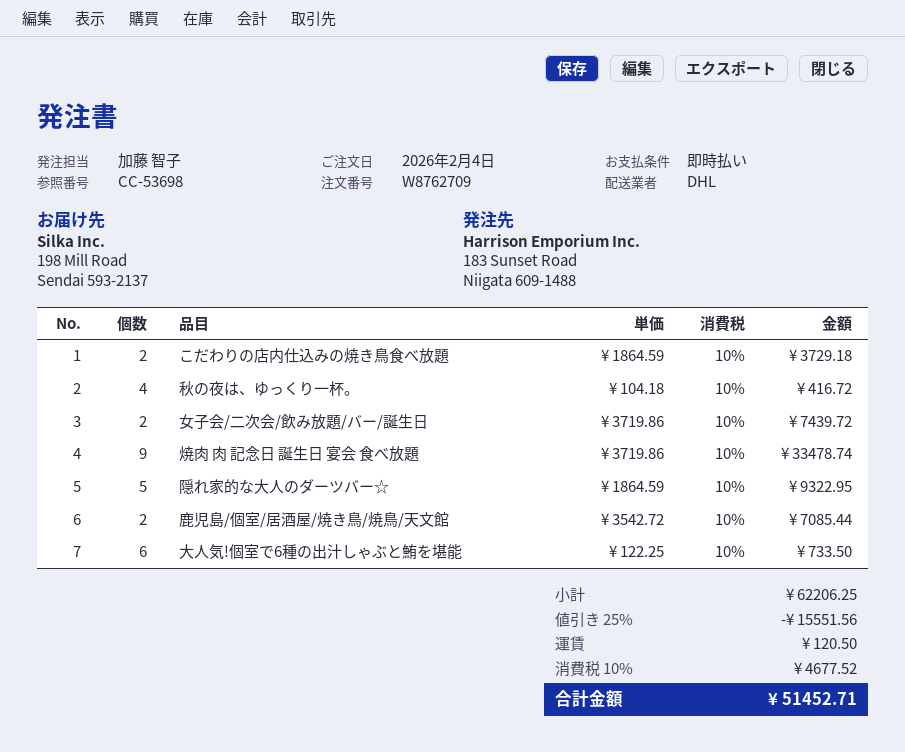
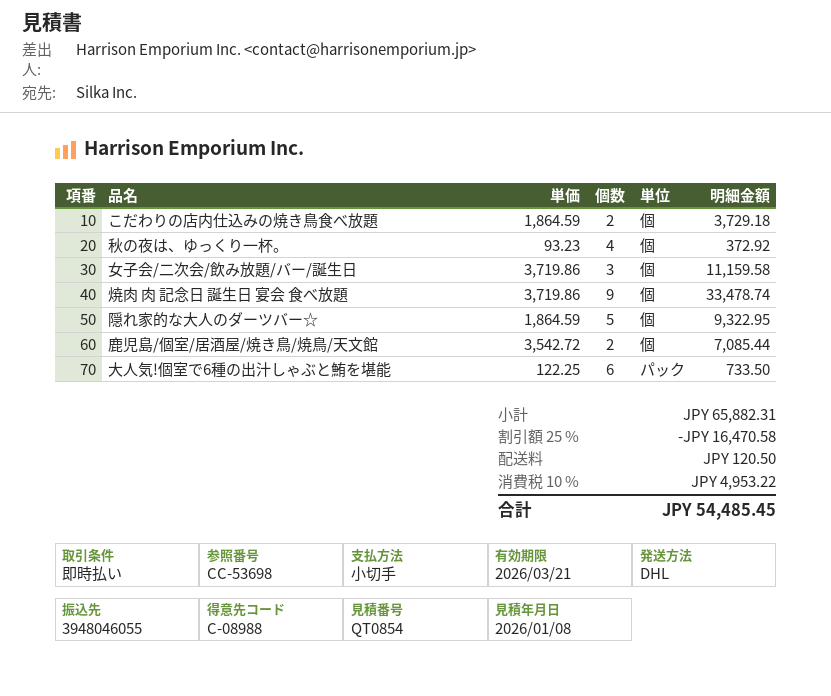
秋の夜は、ゆっくり一杯。: 4 x 104.18 = 416.72 -> 4 x 93.23 = 372.92
女子会/二次会/飲み放題/バー/誕生日: 2 x 3719.86 = 7439.72 -> 3 x 3719.86 = 11159.58
subtotal: 62206.25 -> 65882.31
discount: 25% = 15551.56 -> 25% = 16470.58
tax: 10% = 4677.52 -> 10% = 4953.22
total: 51452.71 -> 54485.45

